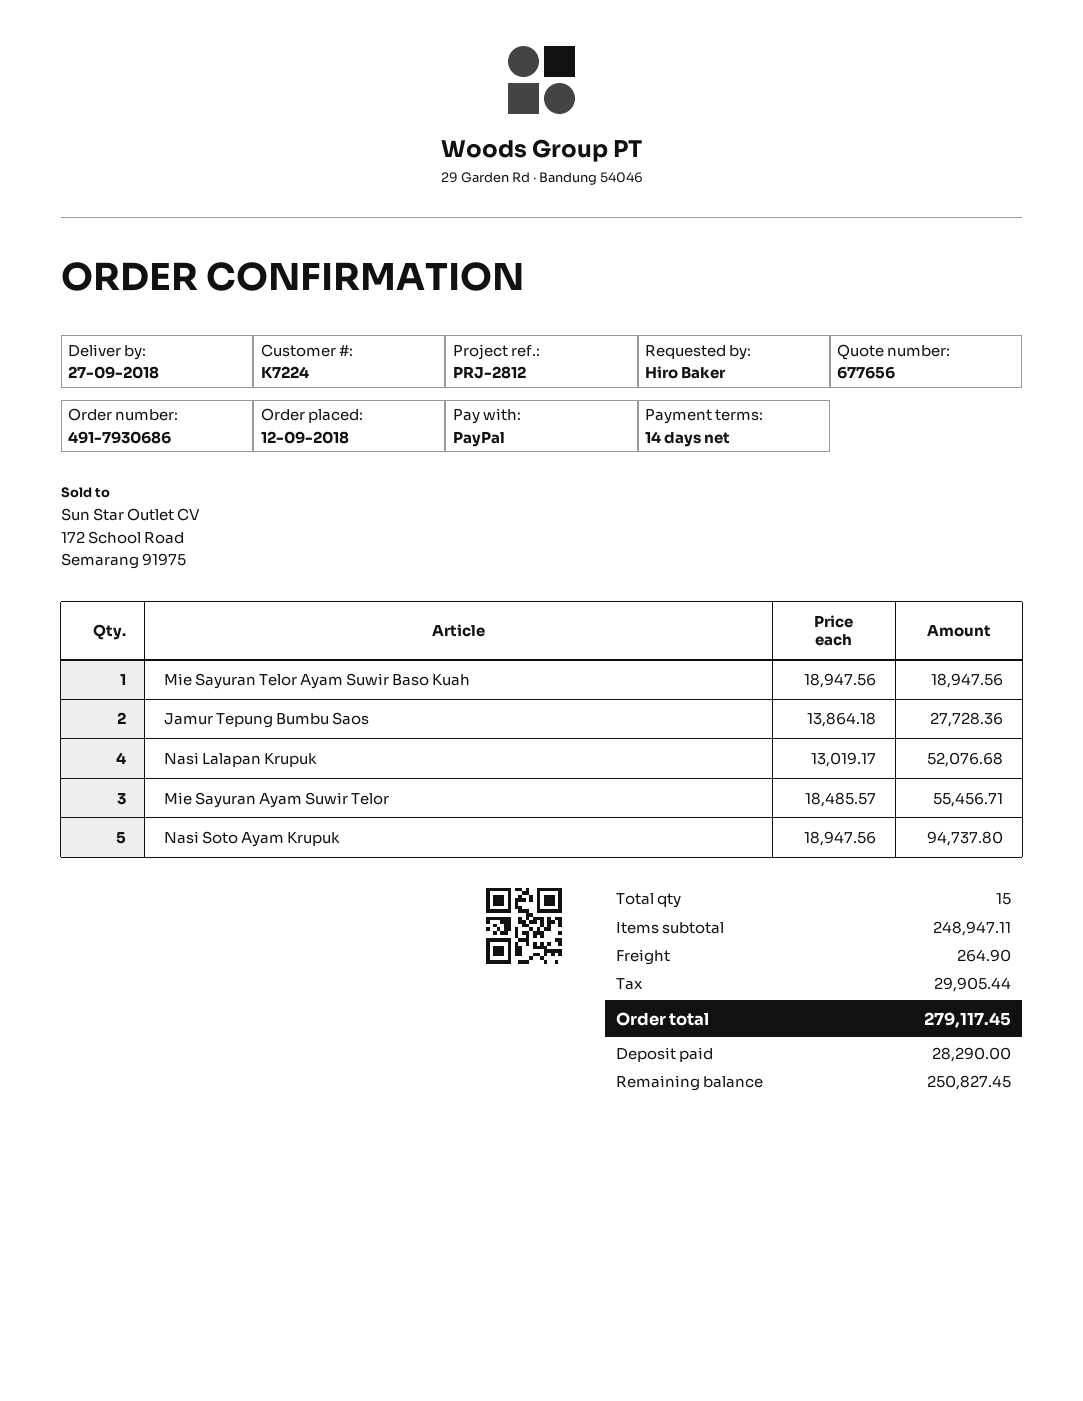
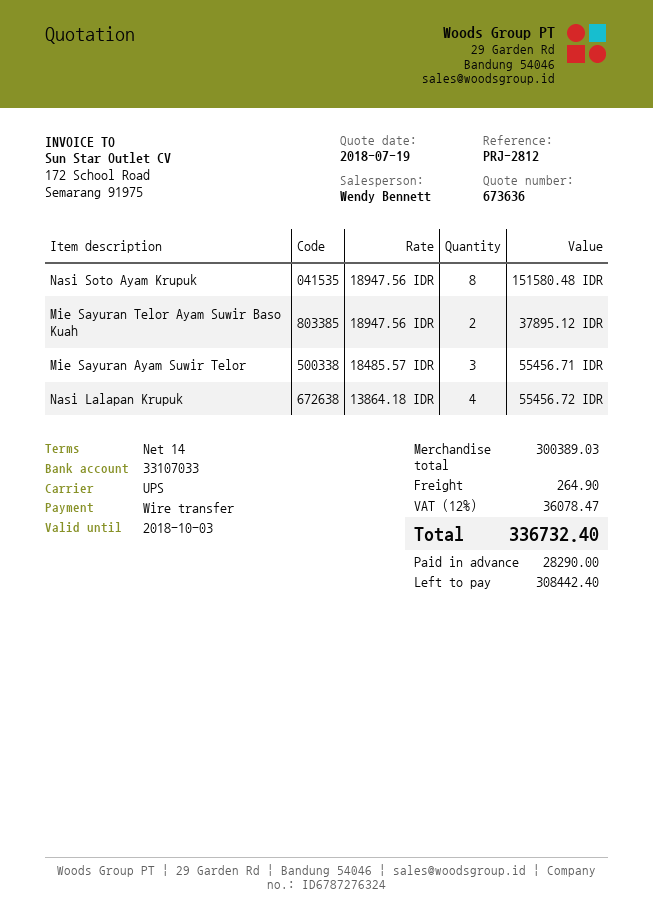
quote number: 677656 -> 673636
payment method: PayPal -> bank transfer
Mie Sayuran Telor Ayam Suwir Baso Kuah: 1 x 18947.56 = 18947.56 -> 2 x 18947.56 = 37895.12
Jamur Tepung Bumbu Saos: 2 x 13864.18 = 27728.36 -> none
Nasi Lalapan Krupuk: 4 x 13019.17 = 52076.68 -> 4 x 13864.18 = 55456.72
Nasi Soto Ayam Krupuk: 5 x 18947.56 = 94737.80 -> 8 x 18947.56 = 151580.48
subtotal: 248947.11 -> 300389.03
tax: 29905.44 -> 36078.47
total: 279117.45 -> 336732.40
balance: 250827.45 -> 308442.40

